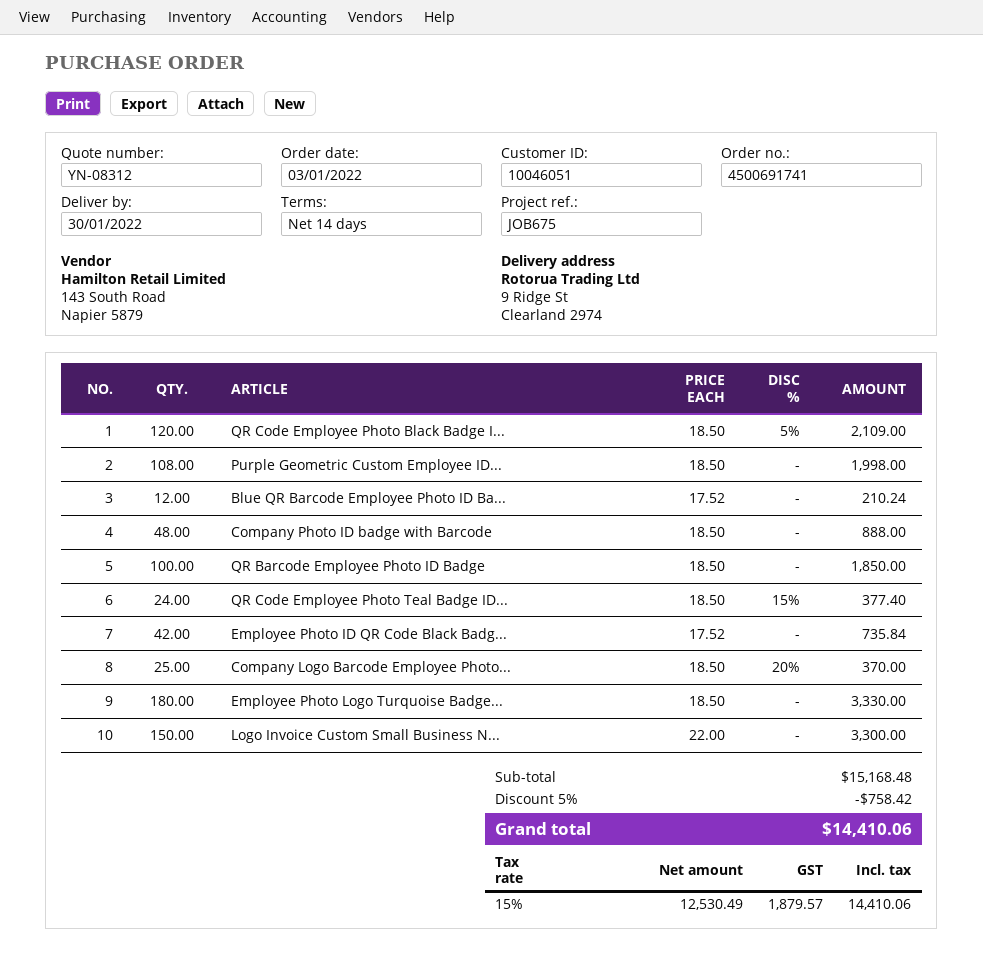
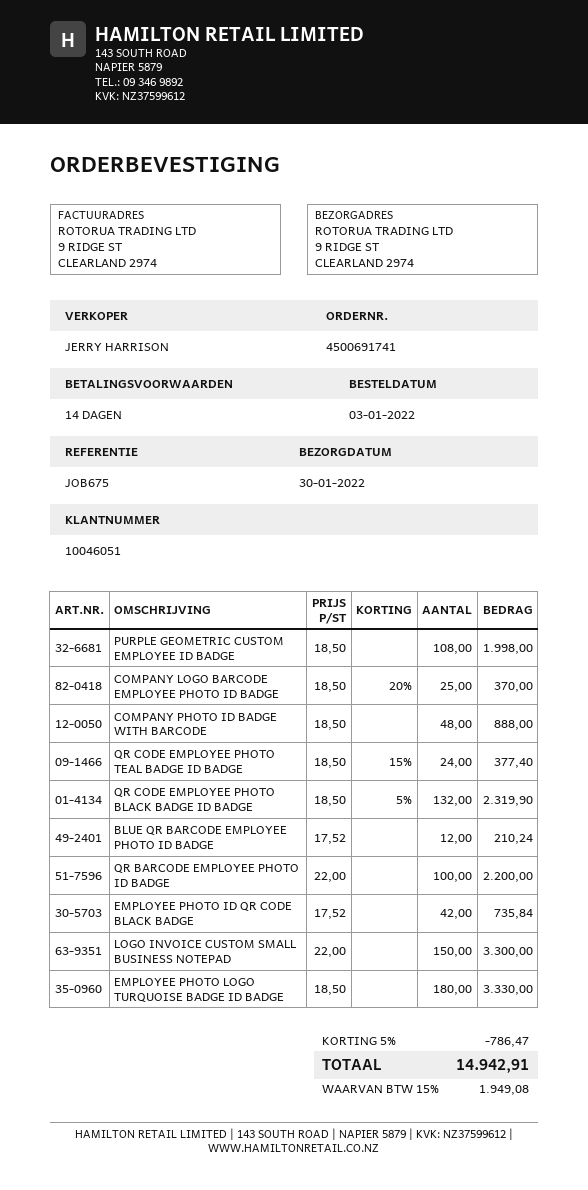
QR Code Employee Photo Black Badge I...: 120 x 18.50 - 5% = 2109.00 -> 132 x 18.50 - 5% = 2319.90
QR Barcode Employee Photo ID Badge: 100 x 18.50 = 1850.00 -> 100 x 22.00 = 2200.00
discount: 5% = 758.42 -> 5% = 786.47
tax: 15% = 1879.57 -> 15% = 1949.08
total: 14410.06 -> 14942.91

